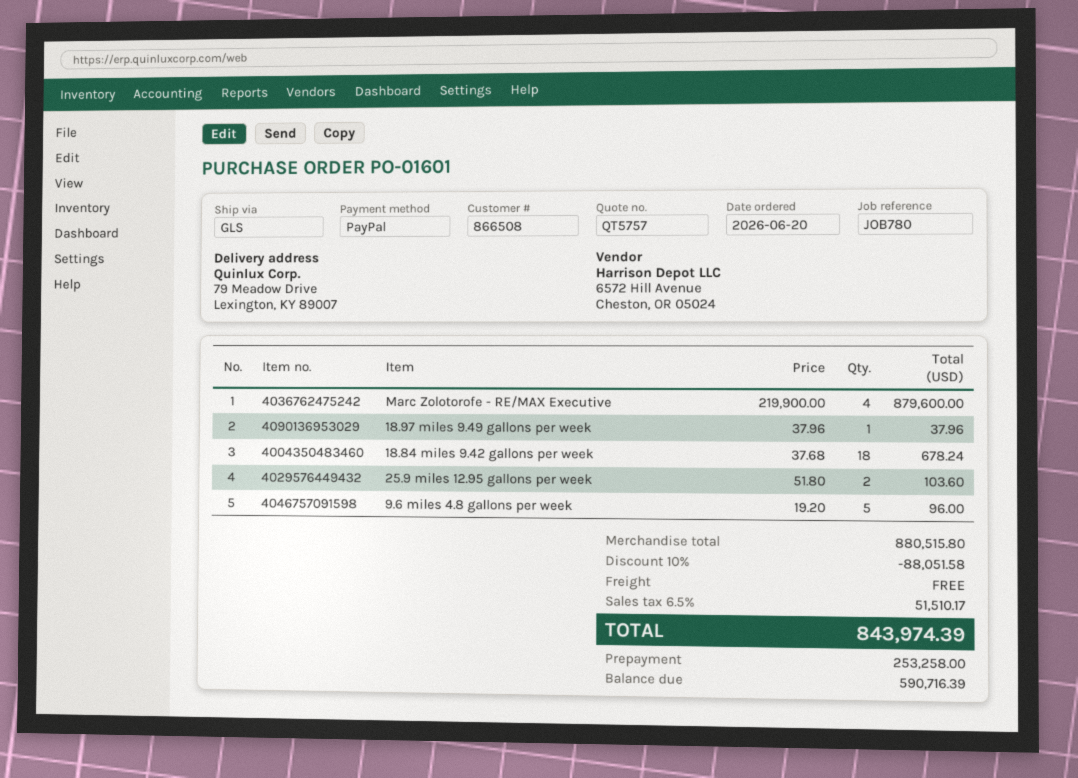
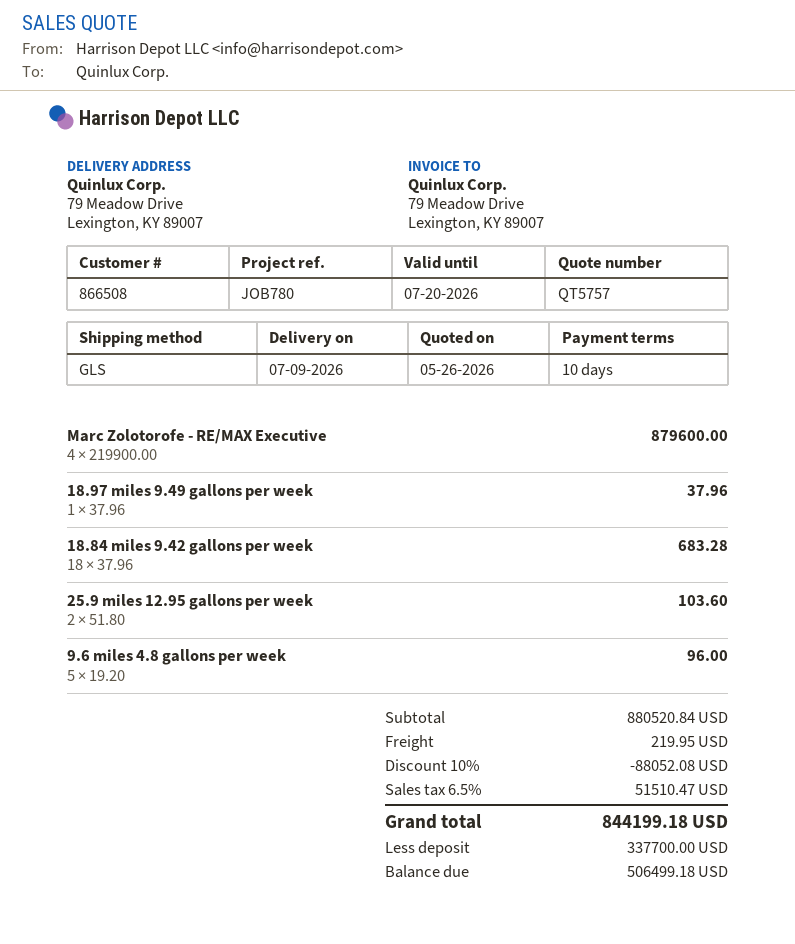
18.84 miles 9.42 gallons per week: 18 x 37.68 = 678.24 -> 18 x 37.96 = 683.28
subtotal: 880515.80 -> 880520.84
discount: 10% = 88051.58 -> 10% = 88052.08
shipping: 0.00 -> 219.95
tax: 6.5% = 51510.17 -> 6.5% = 51510.47
total: 843974.39 -> 844199.18
deposit: 253258.00 -> 337700.00
balance: 590716.39 -> 506499.18

